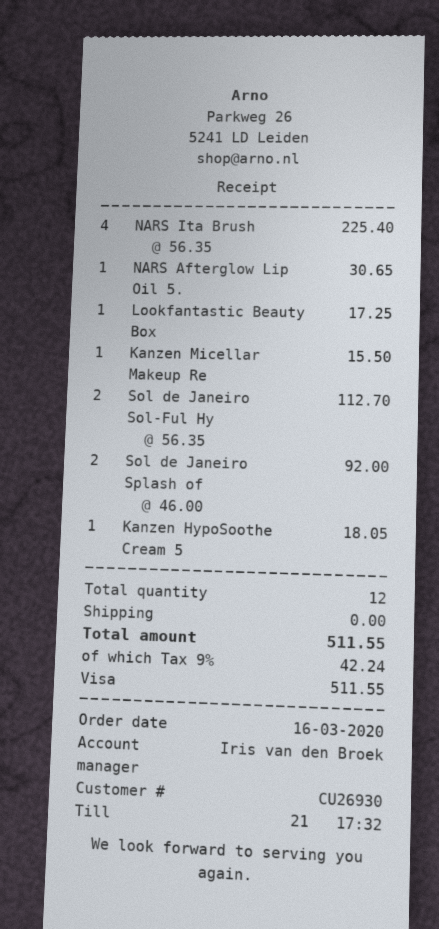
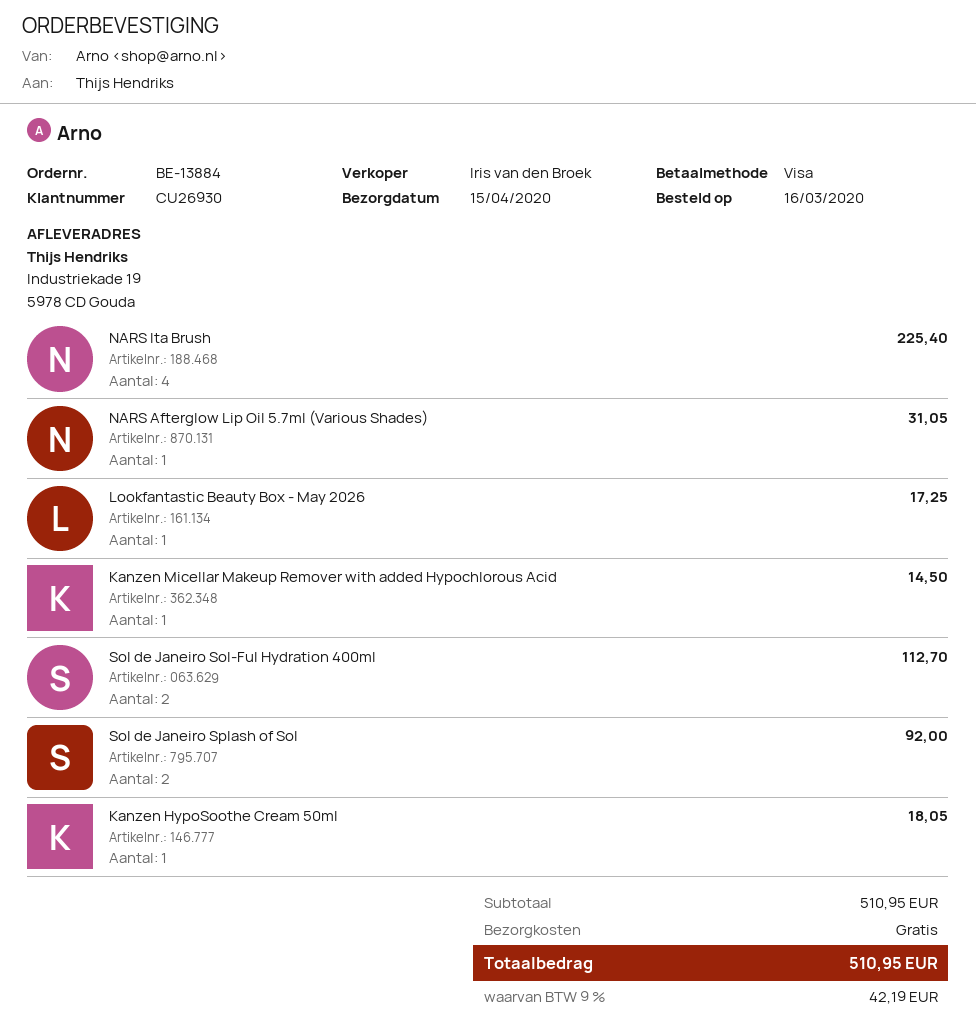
NARS Afterglow Lip Oil 5.: 1 for 30.65 -> 1 for 31.05
Kanzen Micellar Makeup Re: 1 for 15.50 -> 1 for 14.50
tax: 9% = 42.24 -> 9% = 42.19
total: 511.55 -> 510.95

